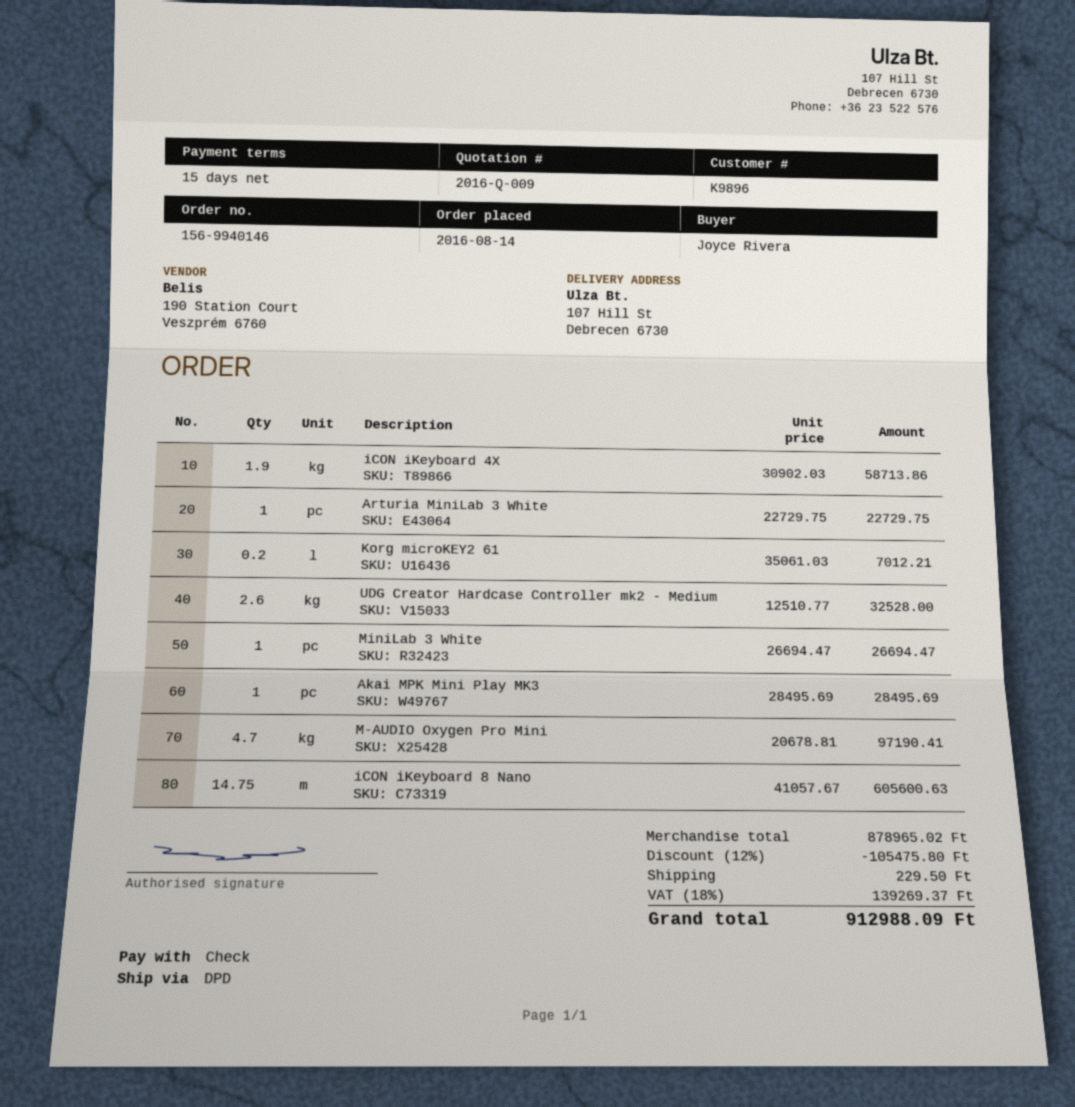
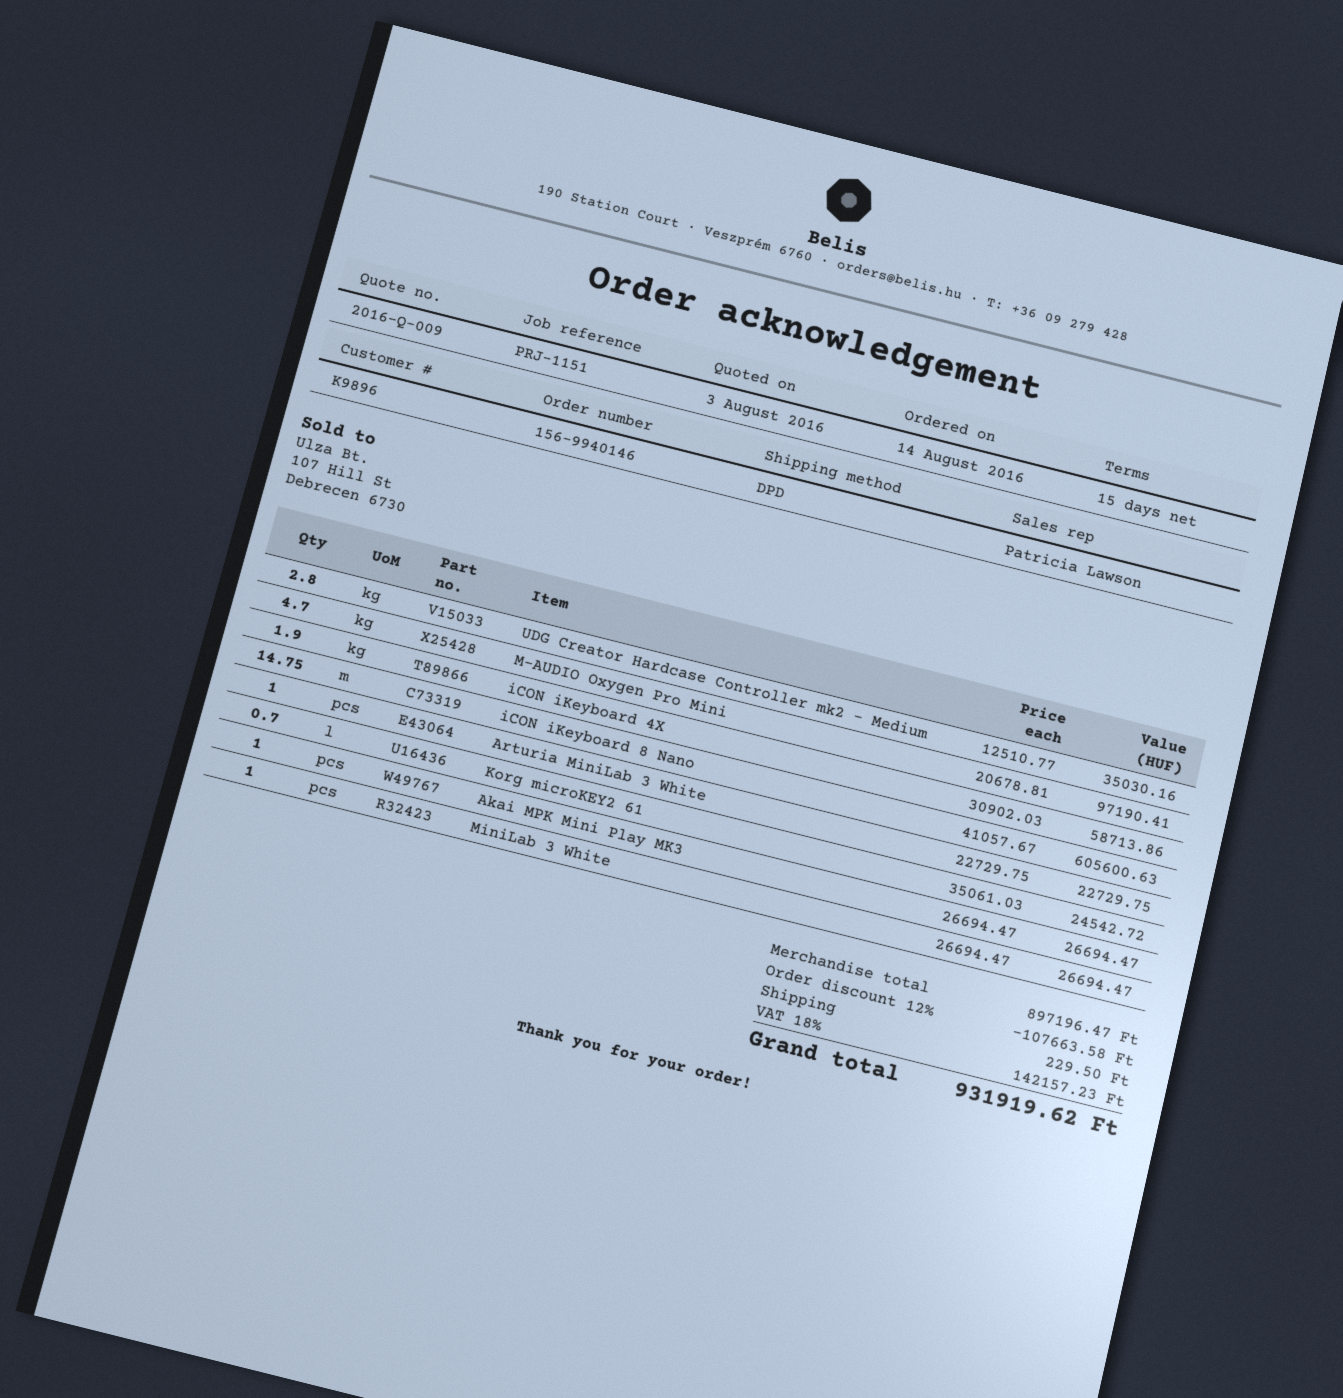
Korg microKEY2 61: 0.2 x 35061.03 = 7012.21 -> 0.7 x 35061.03 = 24542.72
UDG Creator Hardcase Controller mk2 - Medium: 2.6 x 12510.77 = 32528.00 -> 2.8 x 12510.77 = 35030.16
Akai MPK Mini Play MK3: 1 x 28495.69 = 28495.69 -> 1 x 26694.47 = 26694.47
subtotal: 878965.02 -> 897196.47
discount: 12% = 105475.80 -> 12% = 107663.58
tax: 18% = 139269.37 -> 18% = 142157.23
total: 912988.09 -> 931919.62

